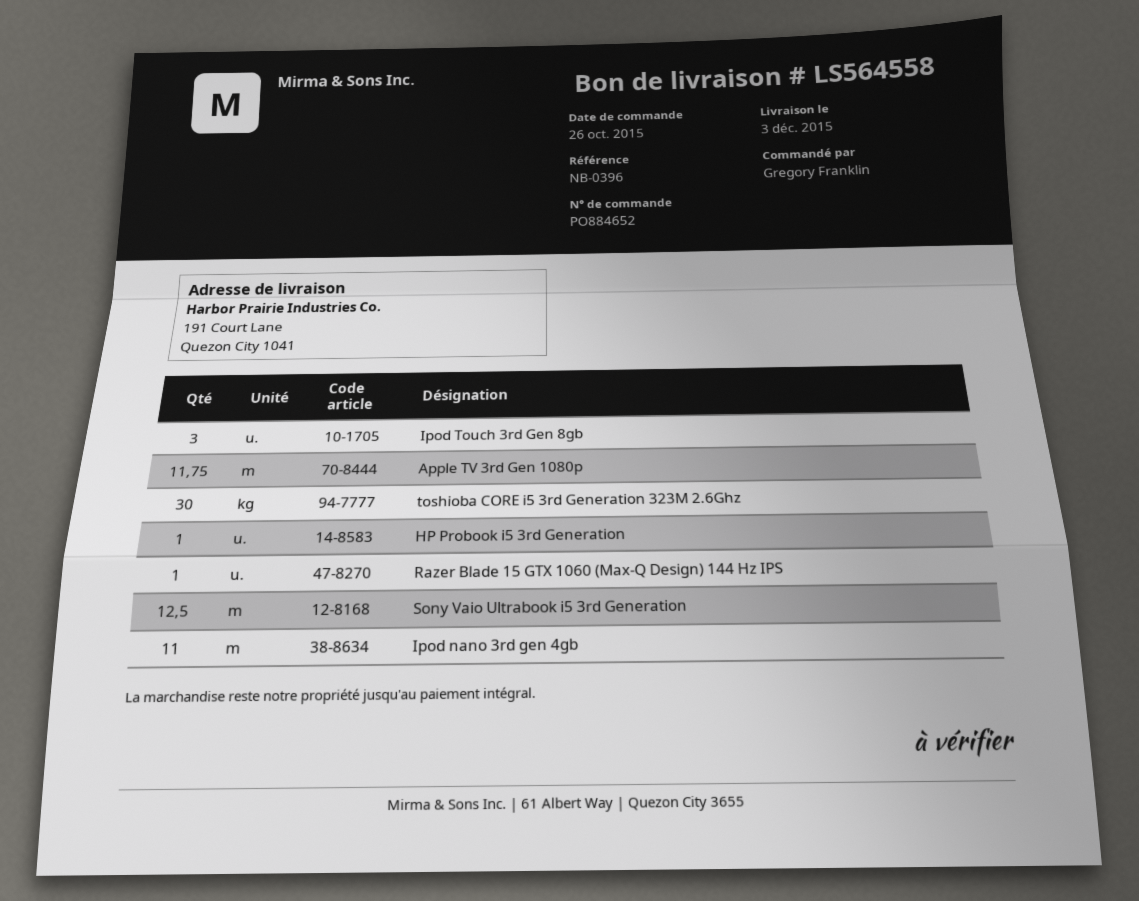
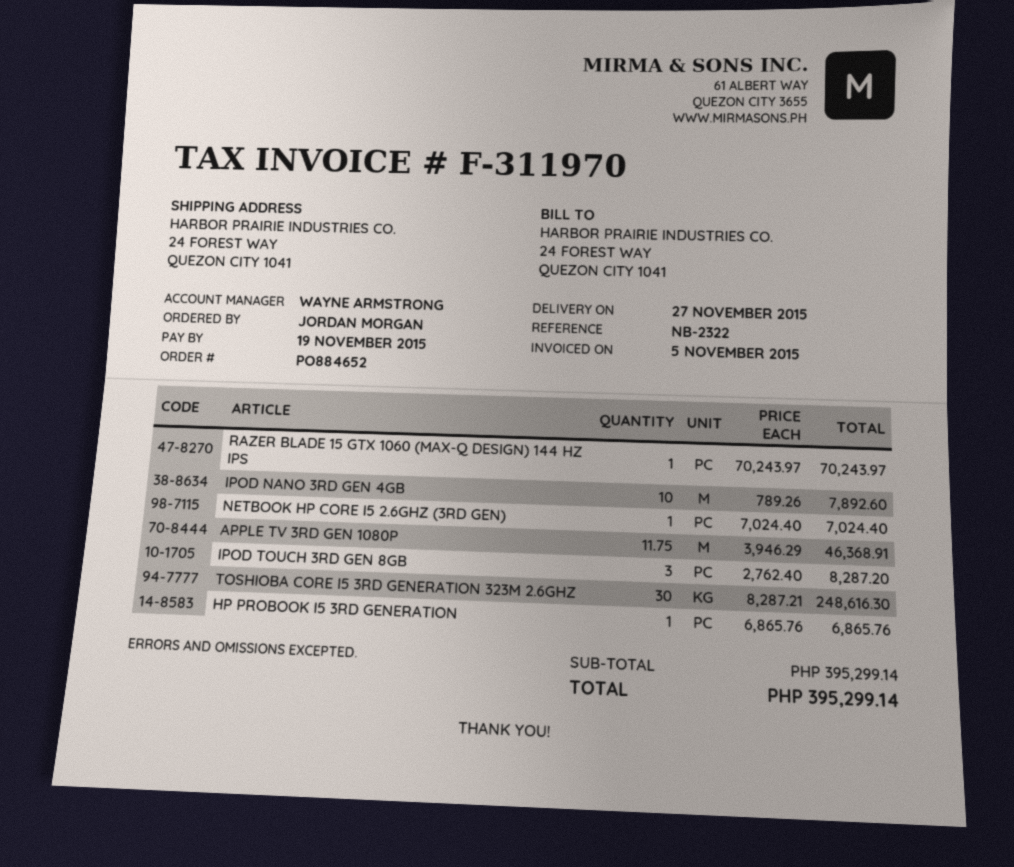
delivery date: 2015-12-03 -> 2015-11-27
reference: NB-0396 -> NB-2322
ordered by: Gregory Franklin -> JORDAN MORGAN
ship to: 191 Court Lane, Quezon City 1041 -> 24 FOREST WAY, QUEZON CITY 1041
Sony Vaio Ultrabook i5 3rd Generation: 12.5 -> none
Ipod nano 3rd gen 4gb: 11 -> 10
NETBOOK HP CORE I5 2.6GHZ (3RD GEN): none -> 1

